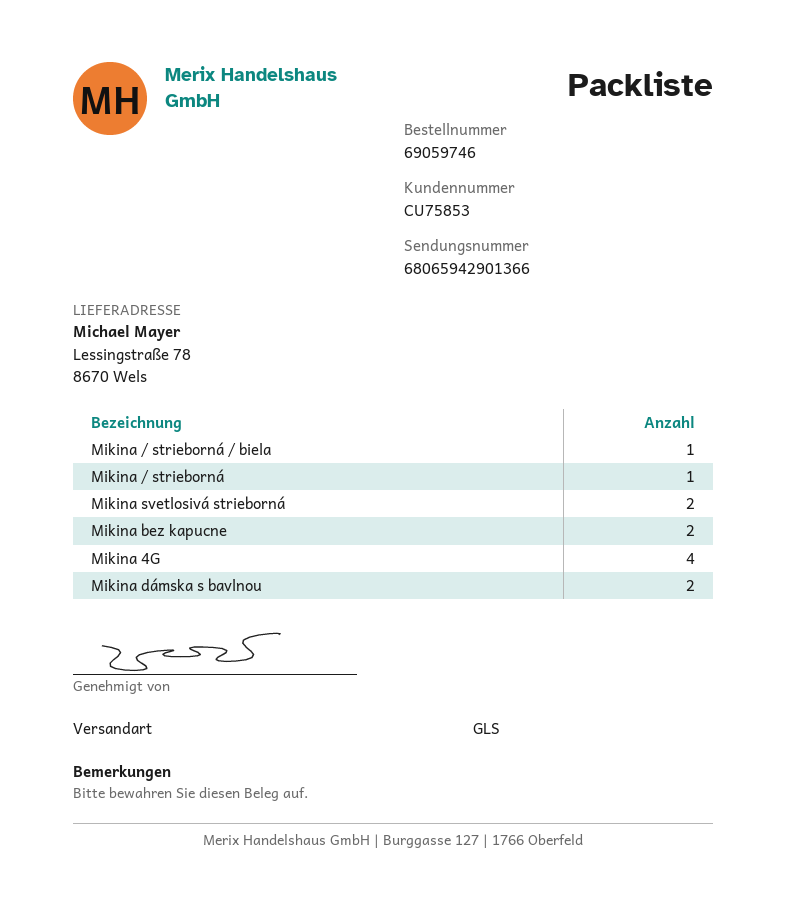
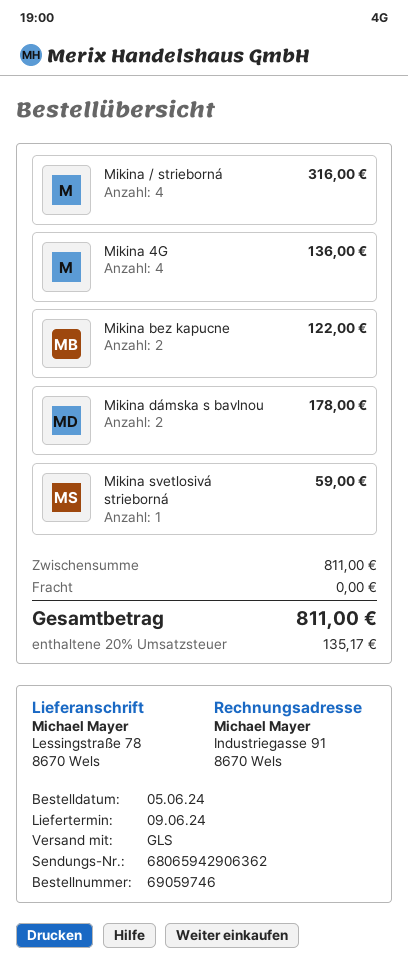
tracking number: 68065942901366 -> 68065942906362
Mikina / strieborná / biela: 1 -> none
Mikina / strieborná: 1 -> 4
Mikina svetlosivá strieborná: 2 -> 1

